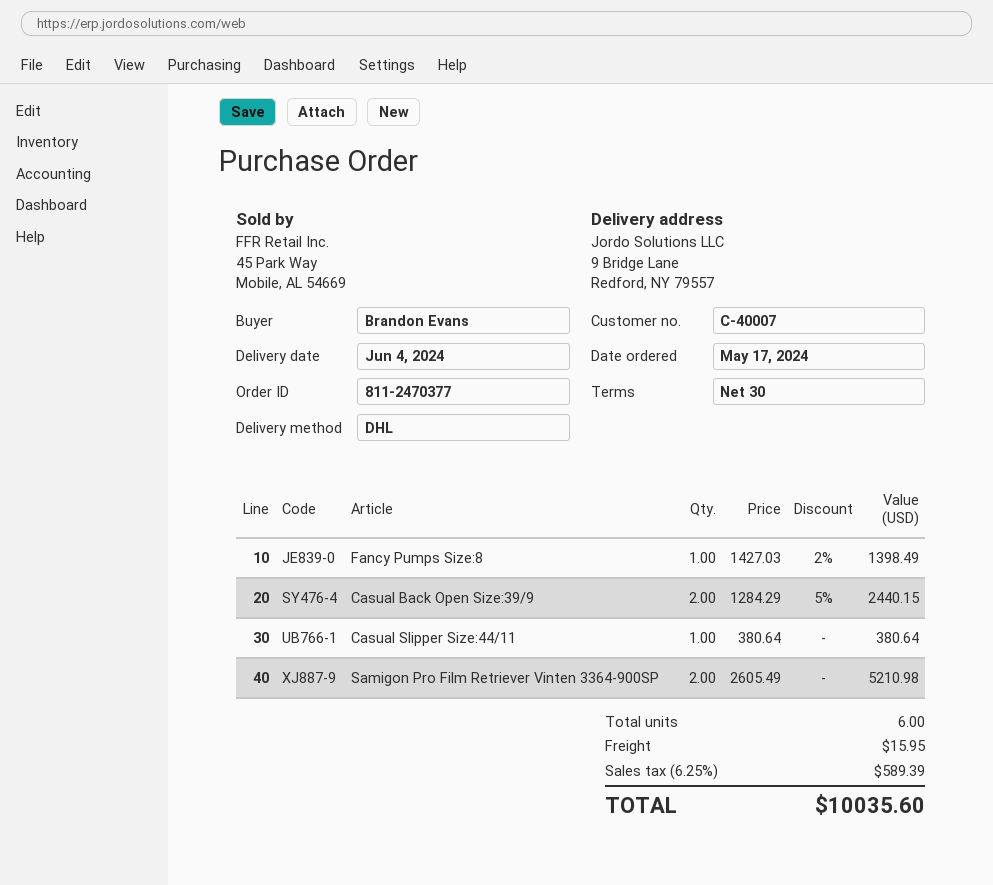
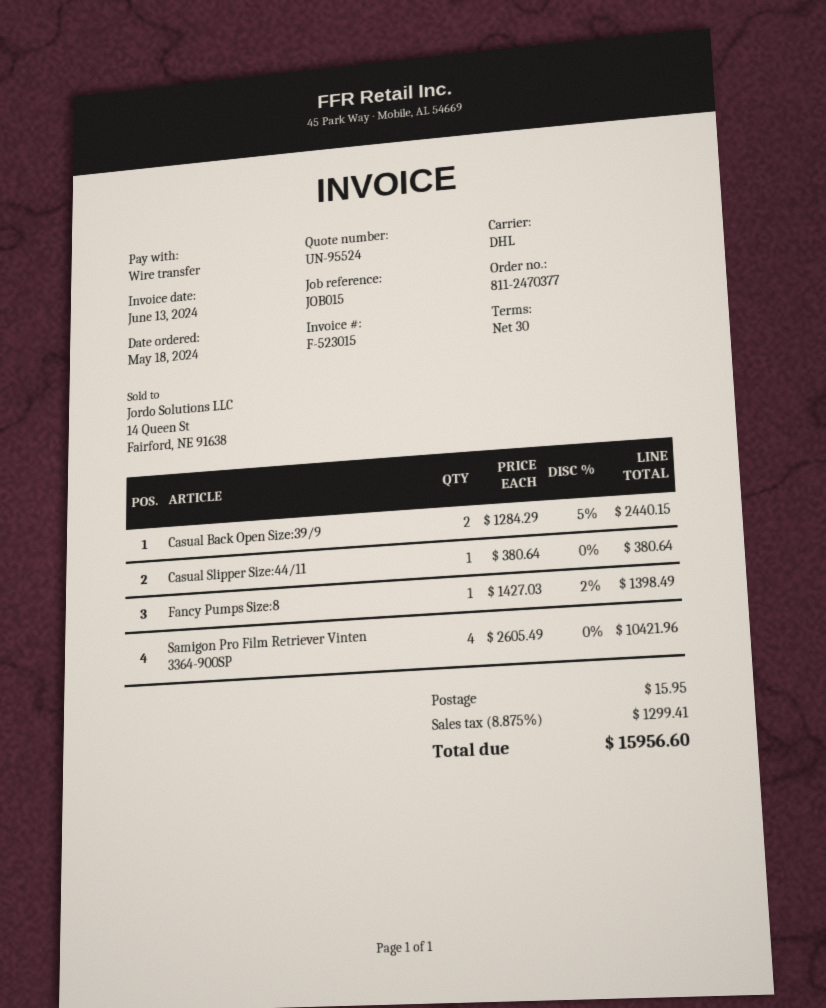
order date: 2024-05-17 -> 2024-05-18
Samigon Pro Film Retriever Vinten 3364-900SP: 2 x 2605.49 = 5210.98 -> 4 x 2605.49 = 10421.96
tax: 6.25% = 589.39 -> 8.875% = 1299.41
total: 10035.60 -> 15956.60

